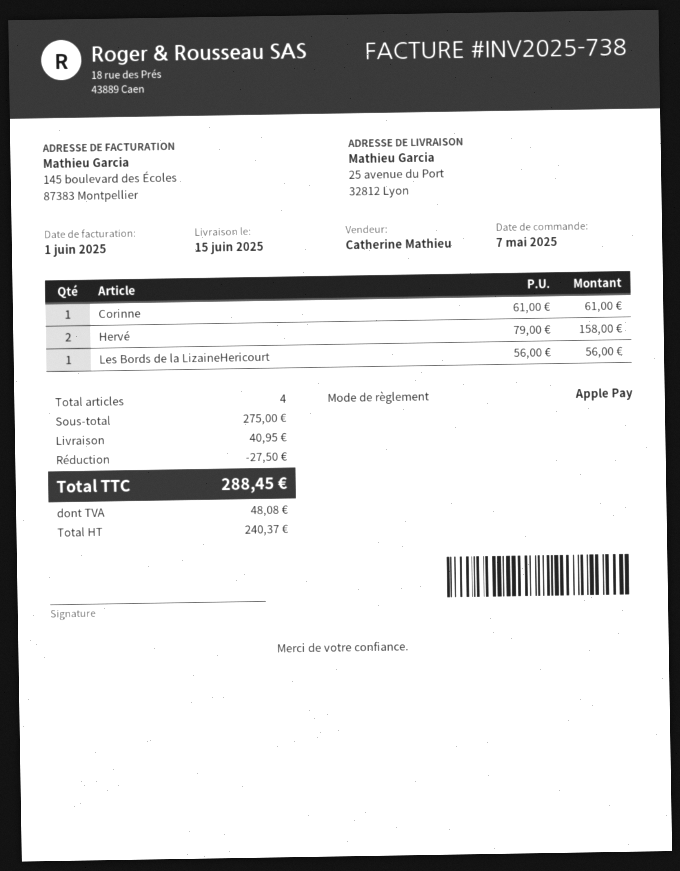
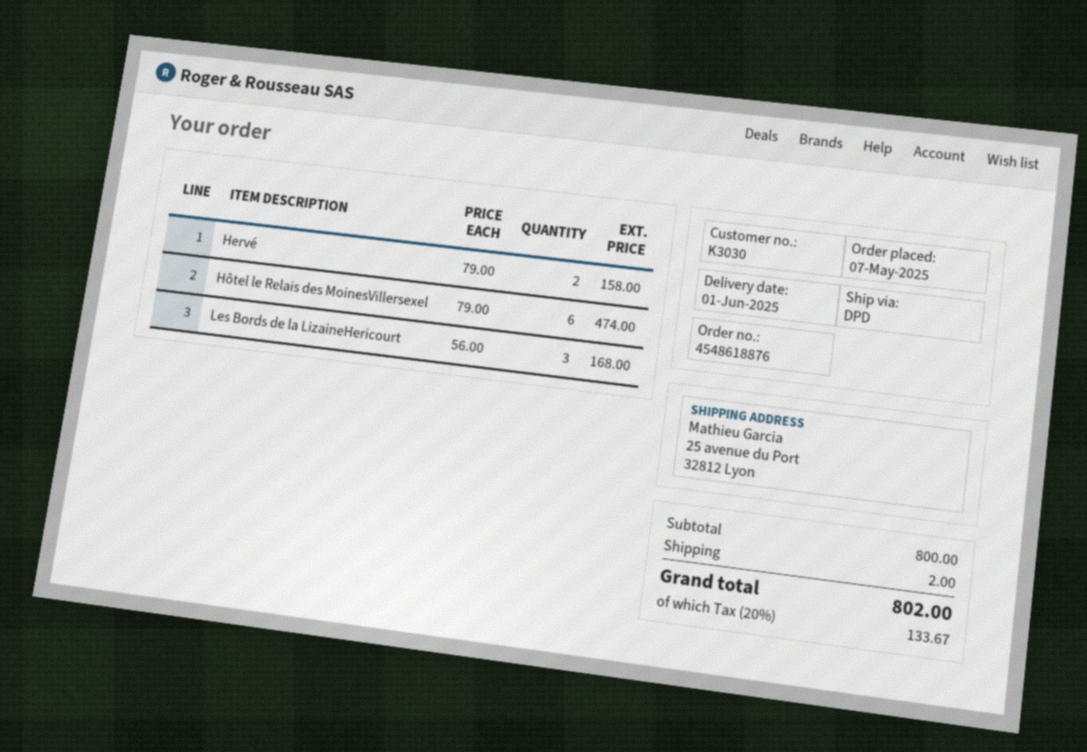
delivery date: 2025-06-15 -> 2025-06-01
Corinne: 1 x 61.00 = 61.00 -> none
Les Bords de la LizaineHericourt: 1 x 56.00 = 56.00 -> 3 x 56.00 = 168.00
Hôtel le Relais des MoinesVillersexel: none -> 6 x 79.00 = 474.00
subtotal: 275.00 -> 800.00
discount: 27.50 -> none
shipping: 40.95 -> 2.00
tax: 48.08 -> 133.67
total: 288.45 -> 802.00

